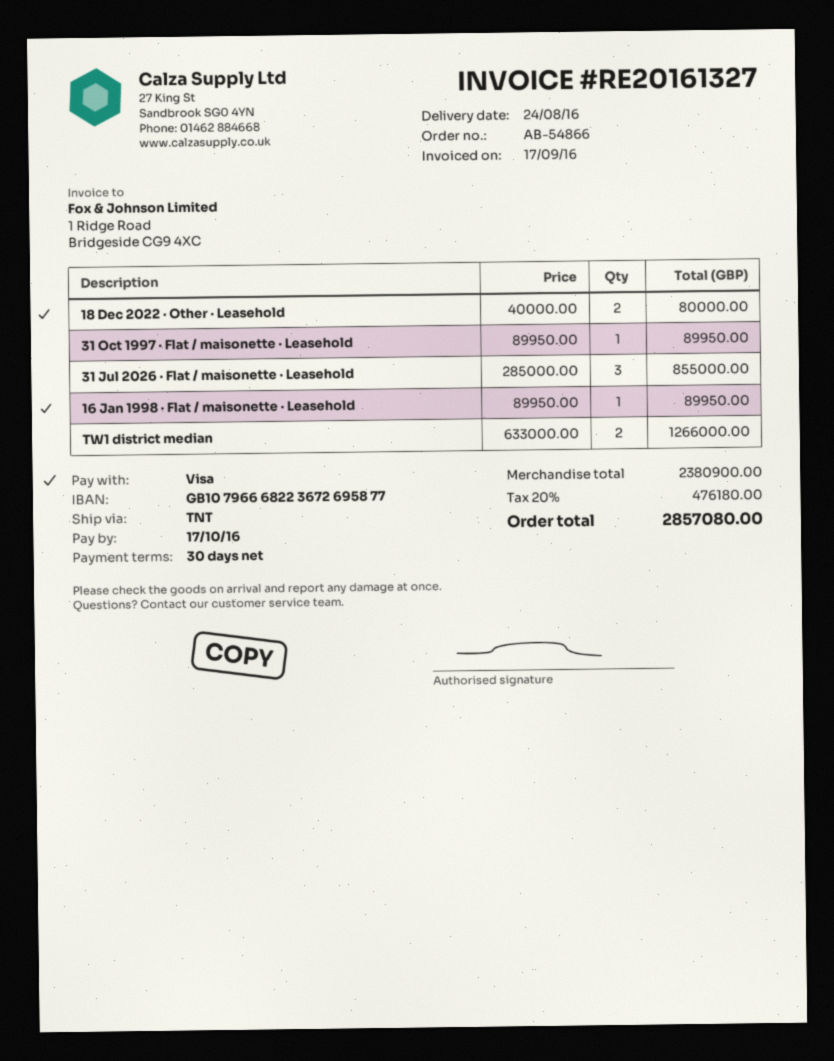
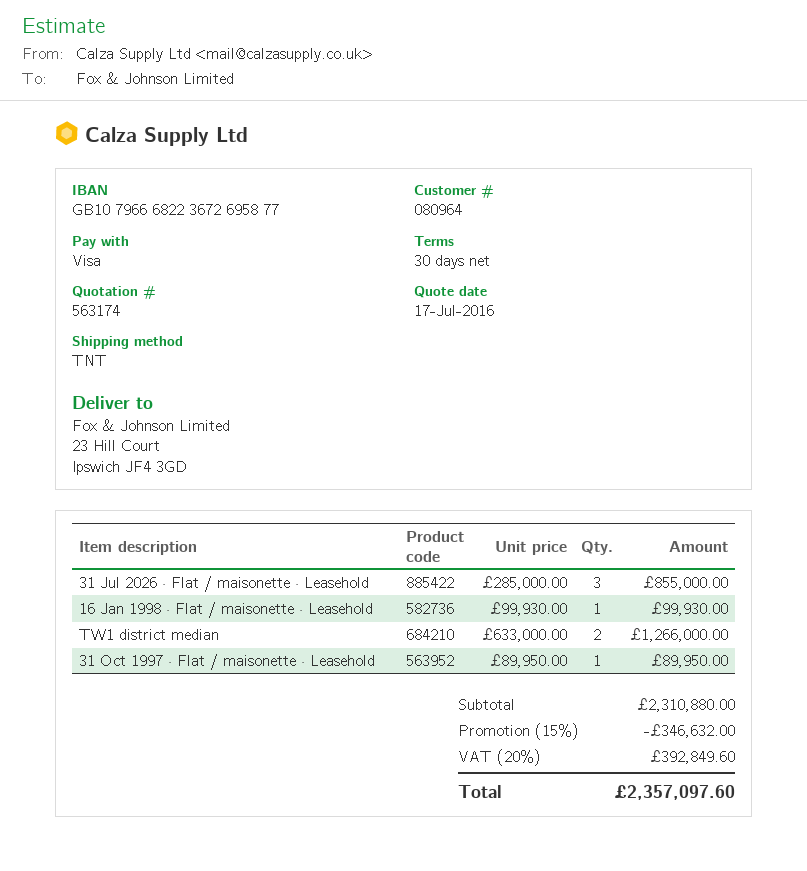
18 Dec 2022 · Other · Leasehold: 2 x 40000.00 = 80000.00 -> none
16 Jan 1998 · Flat / maisonette · Leasehold: 1 x 89950.00 = 89950.00 -> 1 x 99930.00 = 99930.00
subtotal: 2380900.00 -> 2310880.00
discount: none -> 15% = 346632.00
tax: 20% = 476180.00 -> 20% = 392849.60
total: 2857080.00 -> 2357097.60

